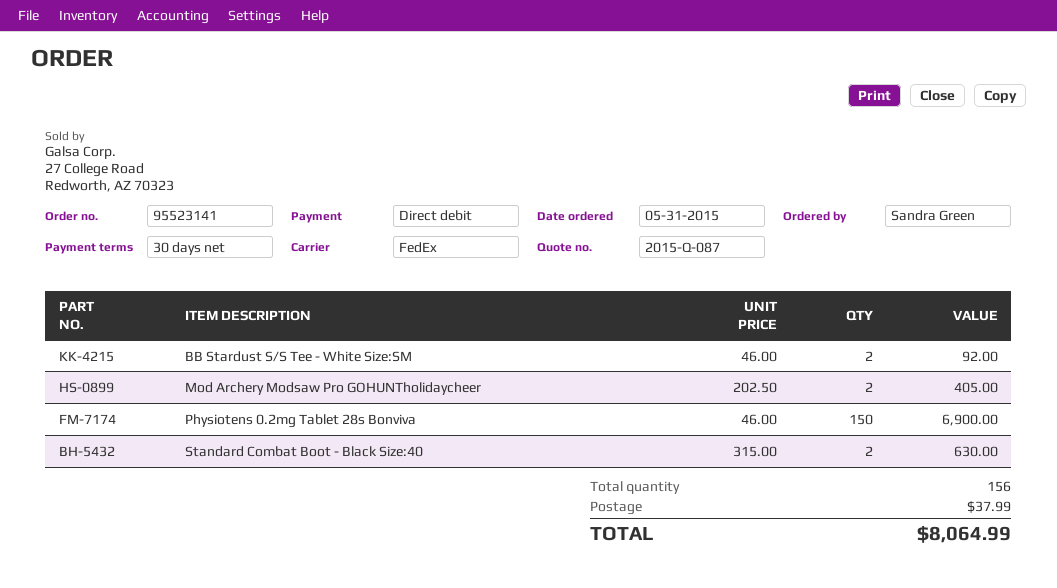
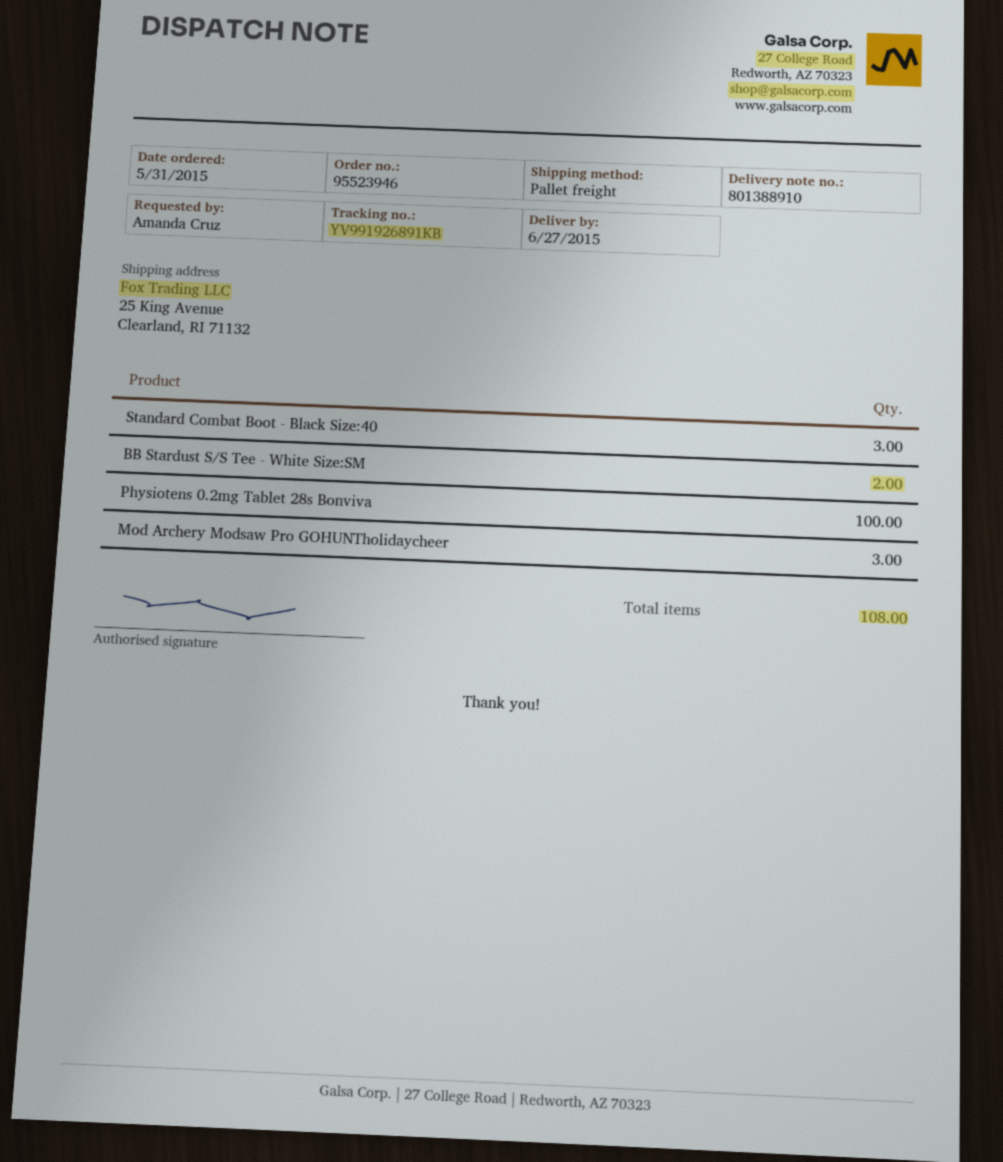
order number: 95523141 -> 95523946
ordered by: Sandra Green -> Amanda Cruz
shipping method: FedEx -> pallet freight
Mod Archery Modsaw Pro GOHUNTholidaycheer: 2 -> 3
Physiotens 0.2mg Tablet 28s Bonviva: 150 -> 100
Standard Combat Boot - Black Size:40: 2 -> 3
total quantity: 156 -> 108

